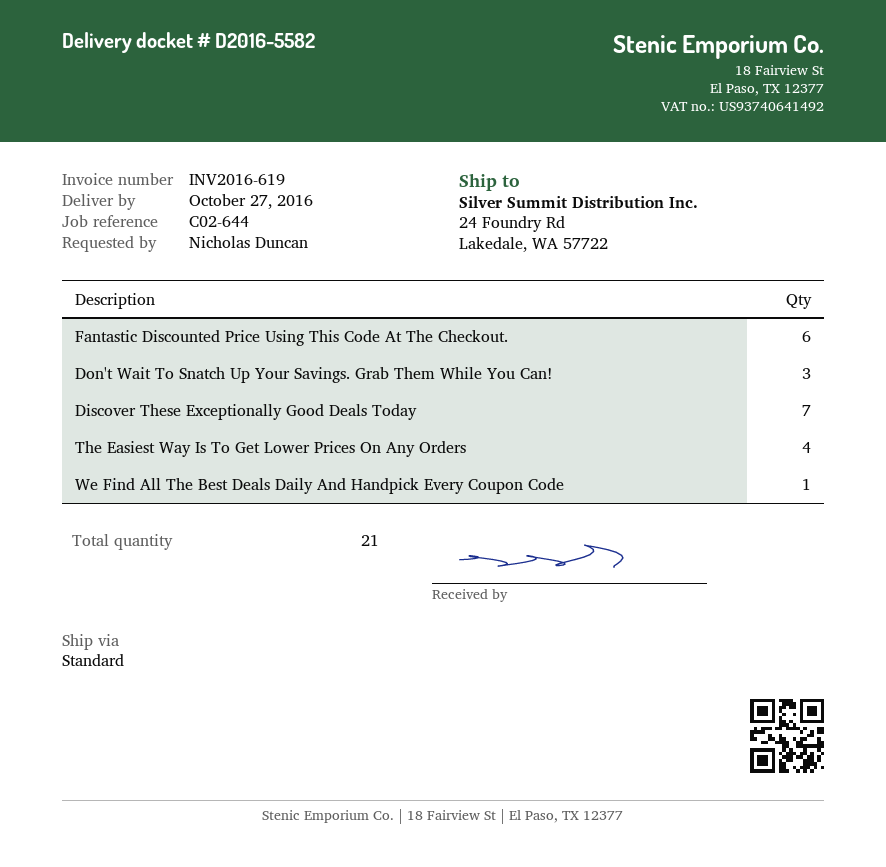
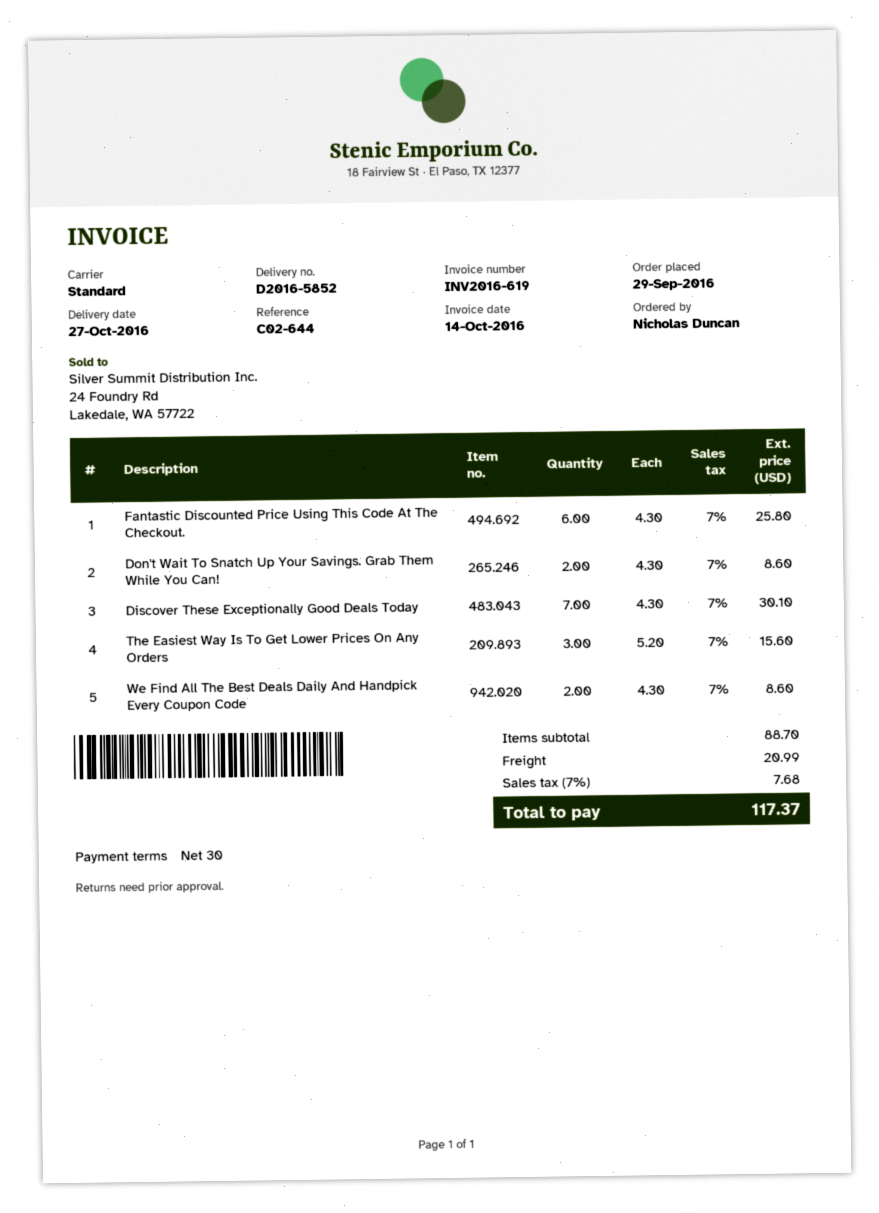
delivery note number: D2016-5582 -> D2016-5852
Don't Wait To Snatch Up Your Savings. Grab Them While You Can!: 3 -> 2
The Easiest Way Is To Get Lower Prices On Any Orders: 4 -> 3
We Find All The Best Deals Daily And Handpick Every Coupon Code: 1 -> 2

